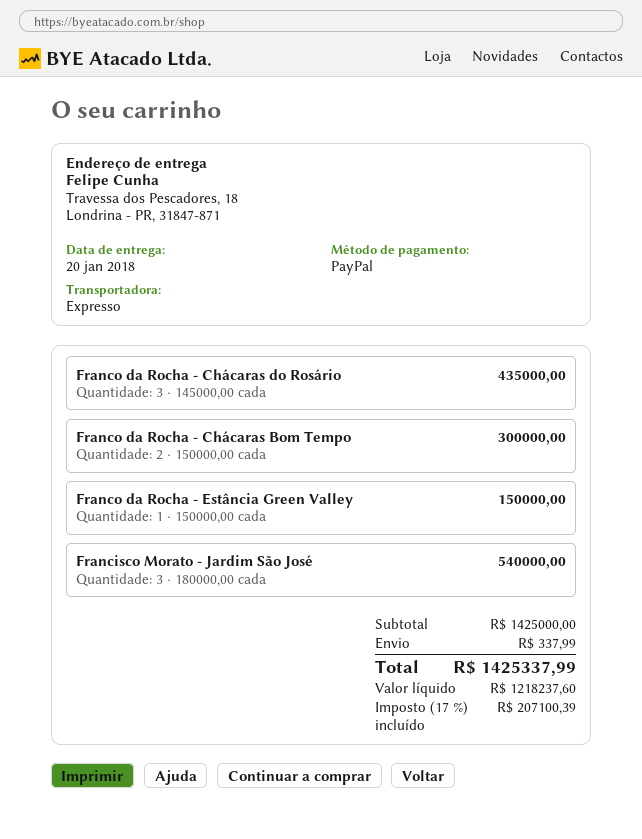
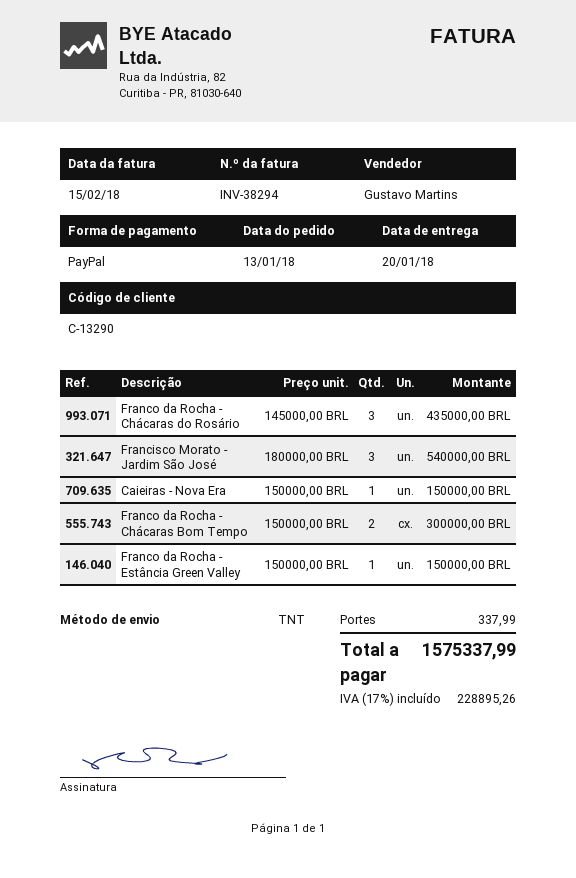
shipping method: express -> TNT
Caieiras - Nova Era: none -> 1 x 150000.00 = 150000.00
tax: 17% = 207100.39 -> 17% = 228895.26
total: 1425337.99 -> 1575337.99

